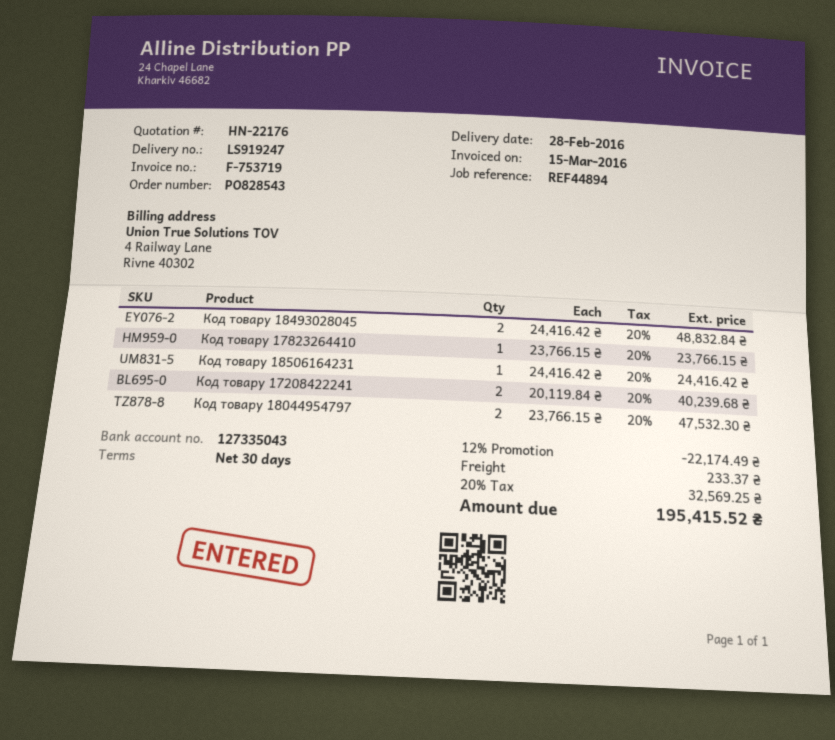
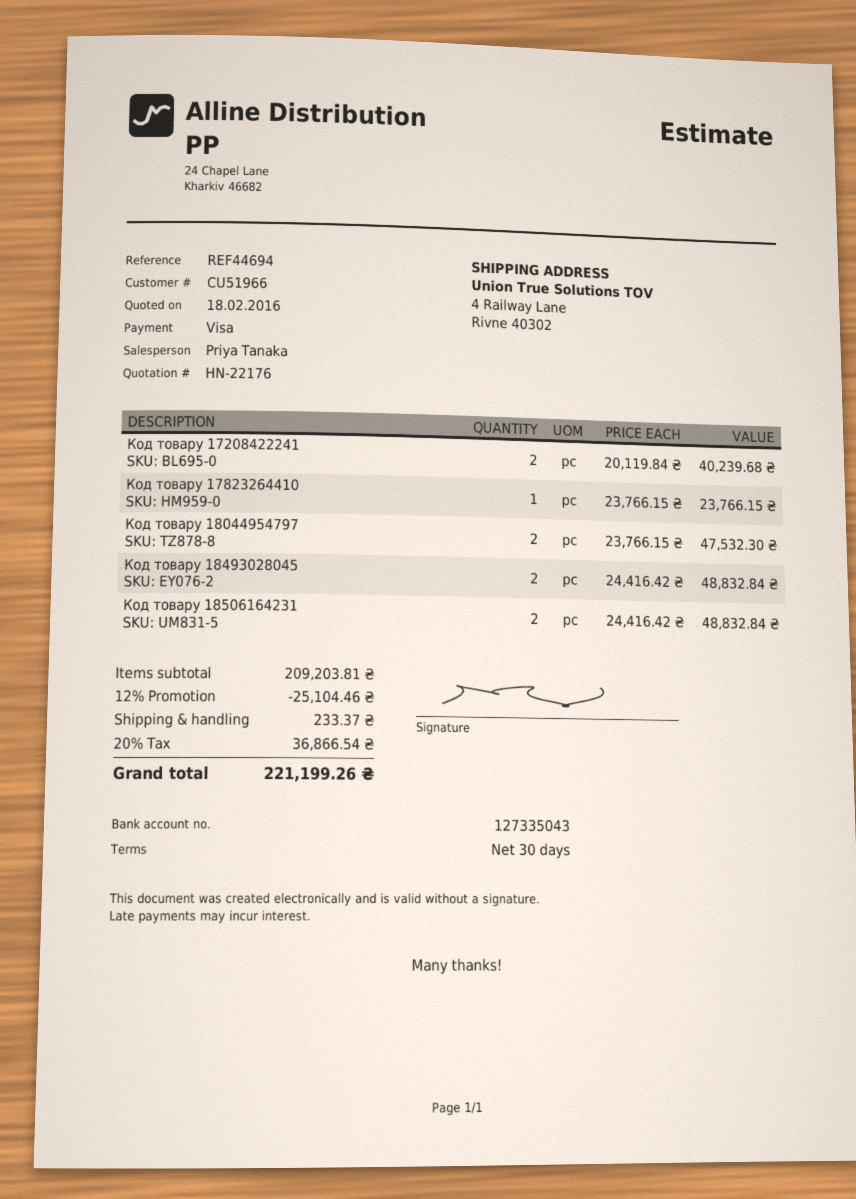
reference: REF44894 -> REF44694
Код товару 18506164231: 1 x 24416.42 = 24416.42 -> 2 x 24416.42 = 48832.84
discount: 12% = 22174.49 -> 12% = 25104.46
tax: 20% = 32569.25 -> 20% = 36866.54
total: 195415.52 -> 221199.26

